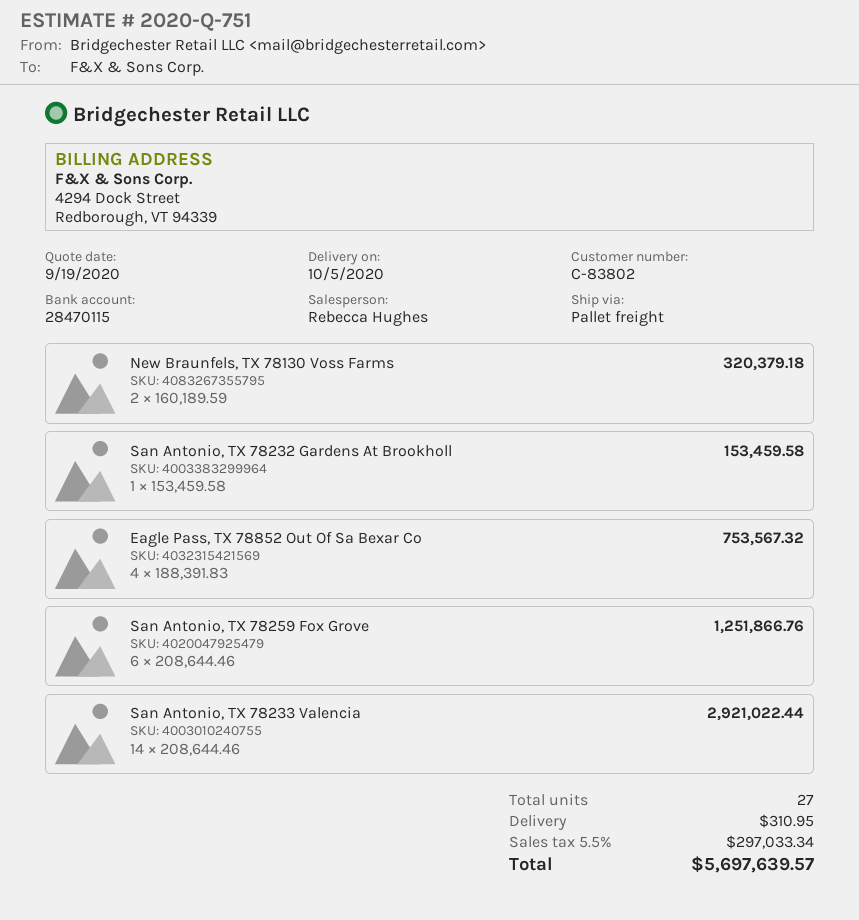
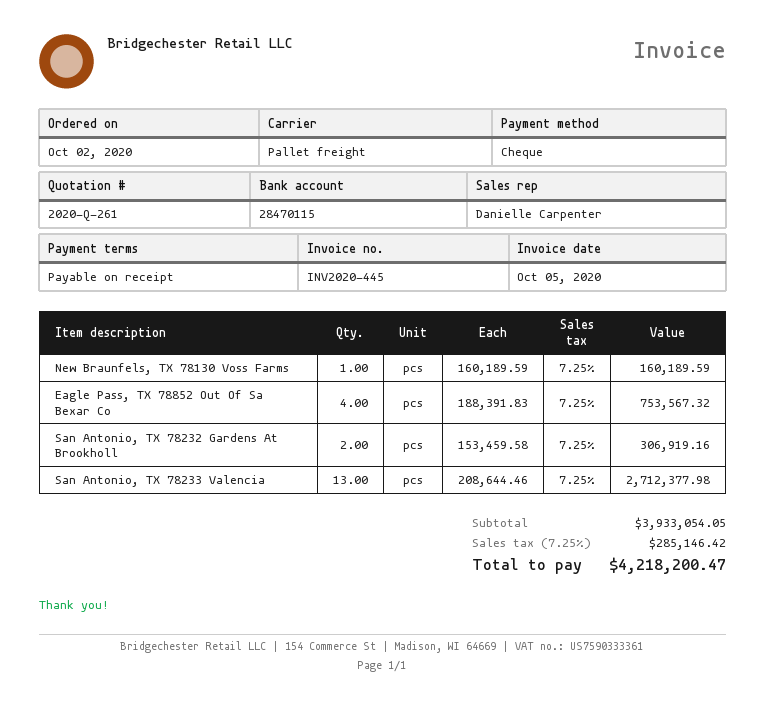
quote number: 2020-Q-751 -> 2020-Q-261
sales rep: Rebecca Hughes -> Danielle Carpenter
New Braunfels, TX 78130 Voss Farms: 2 x 160189.59 = 320379.18 -> 1 x 160189.59 = 160189.59
San Antonio, TX 78232 Gardens At Brookholl: 1 x 153459.58 = 153459.58 -> 2 x 153459.58 = 306919.16
San Antonio, TX 78259 Fox Grove: 6 x 208644.46 = 1251866.76 -> none
San Antonio, TX 78233 Valencia: 14 x 208644.46 = 2921022.44 -> 13 x 208644.46 = 2712377.98
shipping: 310.95 -> none
tax: 5.5% = 297033.34 -> 7.25% = 285146.42
total: 5697639.57 -> 4218200.47

